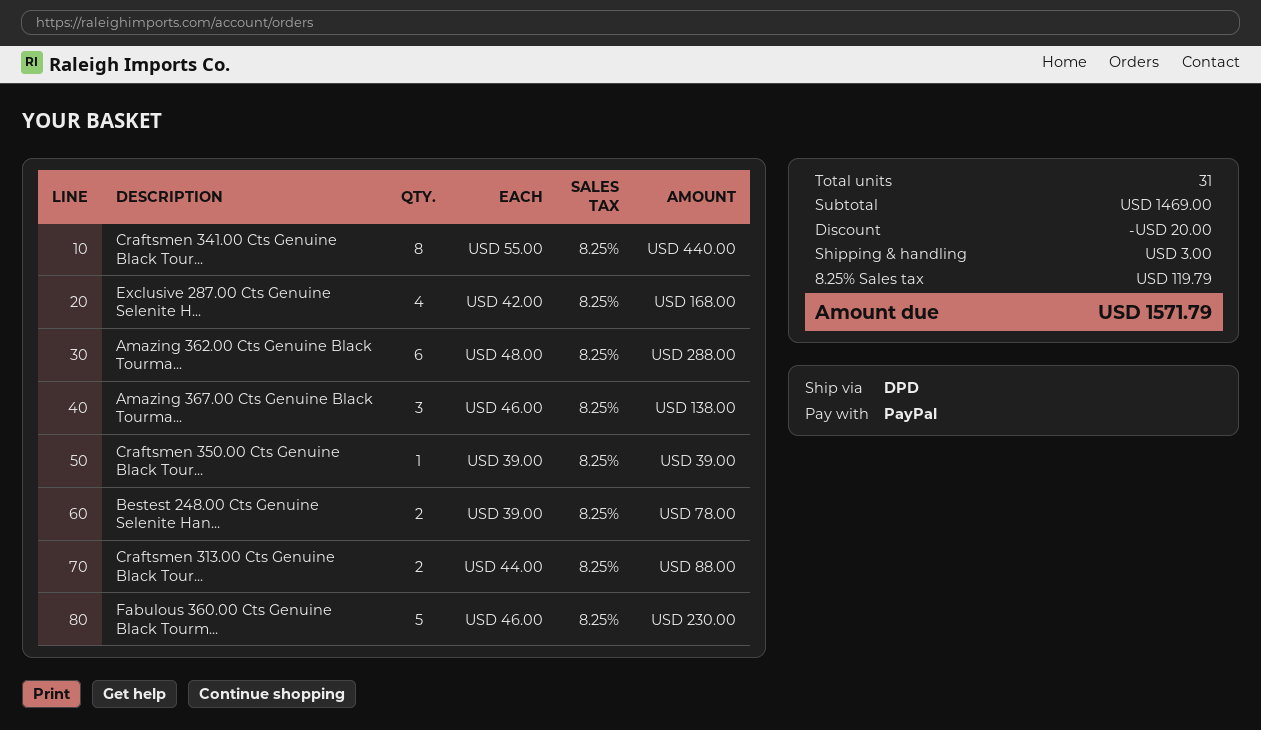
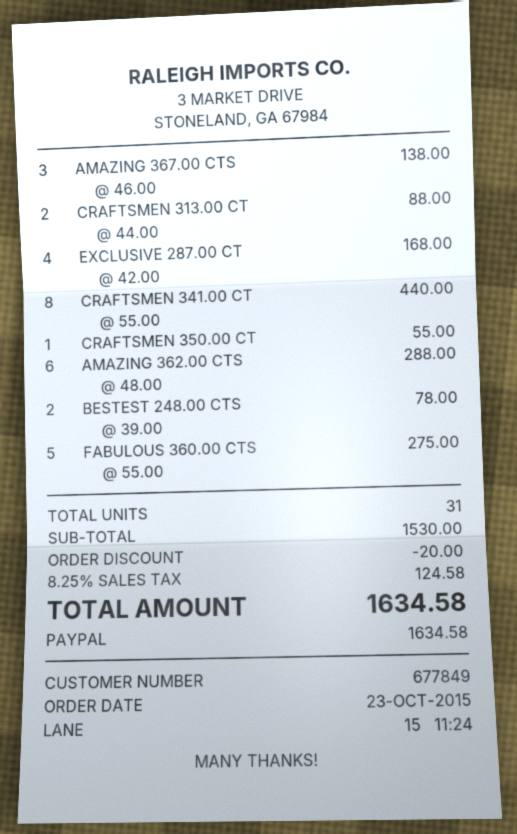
Craftsmen 350.00 Cts Genuine Black Tour...: 1 x 39.00 = 39.00 -> 1 x 55.00 = 55.00
Fabulous 360.00 Cts Genuine Black Tourm...: 5 x 46.00 = 230.00 -> 5 x 55.00 = 275.00
subtotal: 1469.00 -> 1530.00
shipping: 3.00 -> none
tax: 8.25% = 119.79 -> 8.25% = 124.58
total: 1571.79 -> 1634.58

